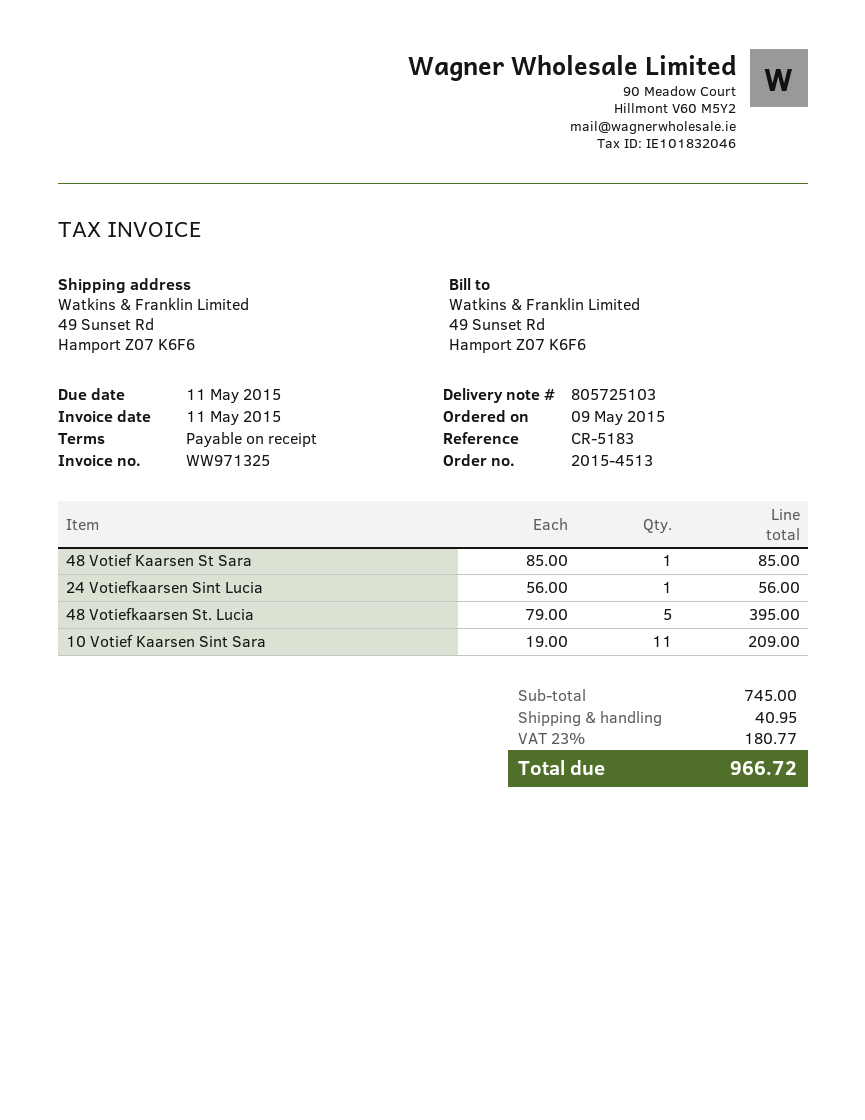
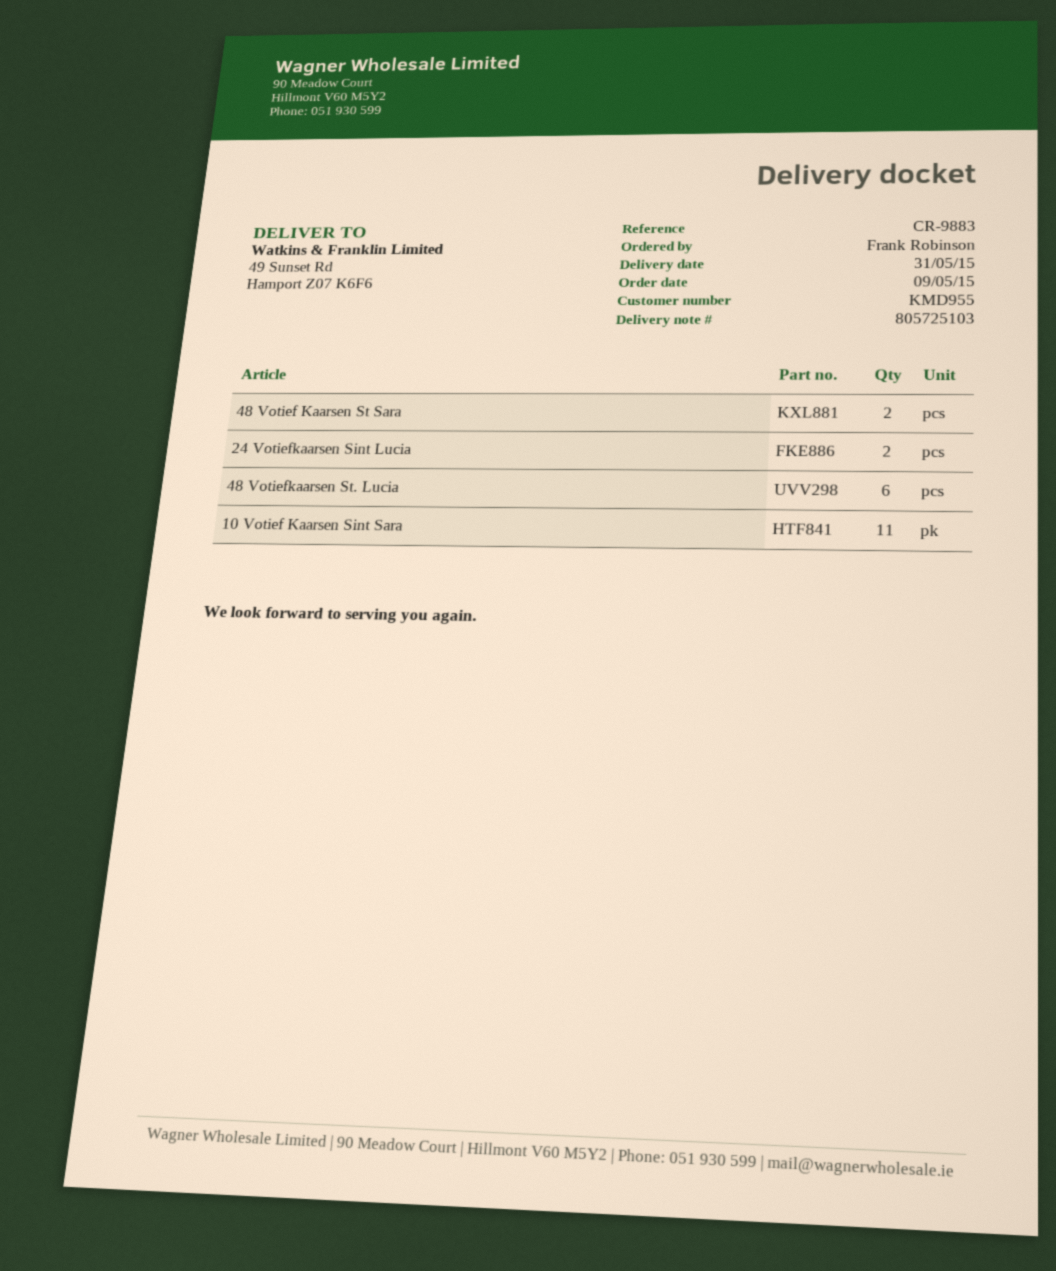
reference: CR-5183 -> CR-9883
48 Votief Kaarsen St Sara: 1 -> 2
24 Votiefkaarsen Sint Lucia: 1 -> 2
48 Votiefkaarsen St. Lucia: 5 -> 6

